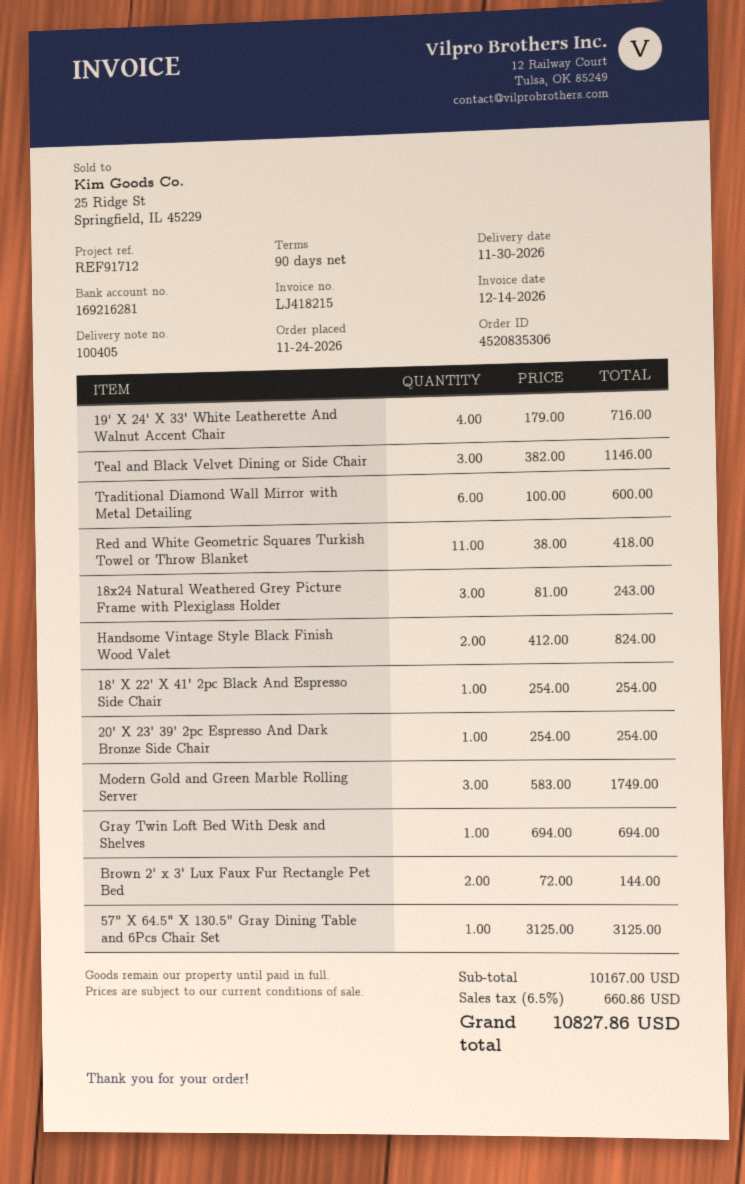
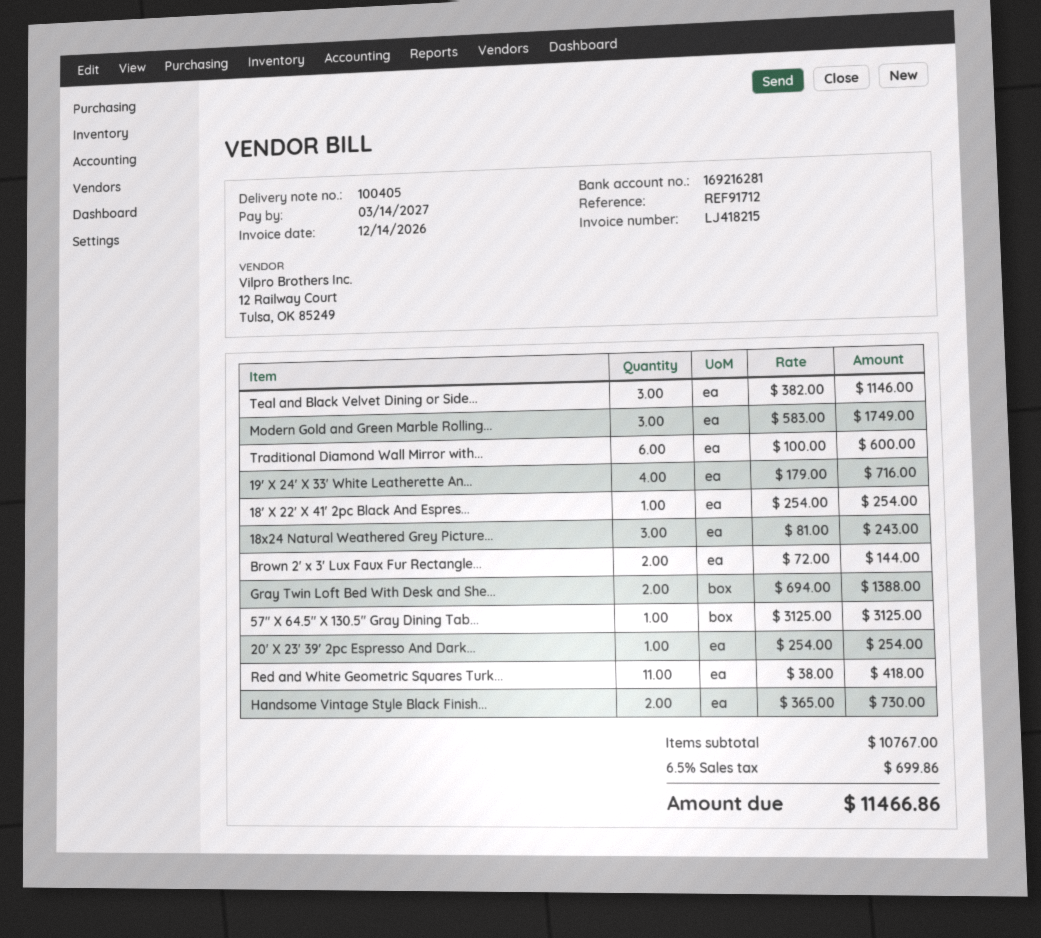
Handsome Vintage Style Black Finish Wood Valet: 2 x 412.00 = 824.00 -> 2 x 365.00 = 730.00
Gray Twin Loft Bed With Desk and Shelves: 1 x 694.00 = 694.00 -> 2 x 694.00 = 1388.00
subtotal: 10167.00 -> 10767.00
tax: 6.5% = 660.86 -> 6.5% = 699.86
total: 10827.86 -> 11466.86

